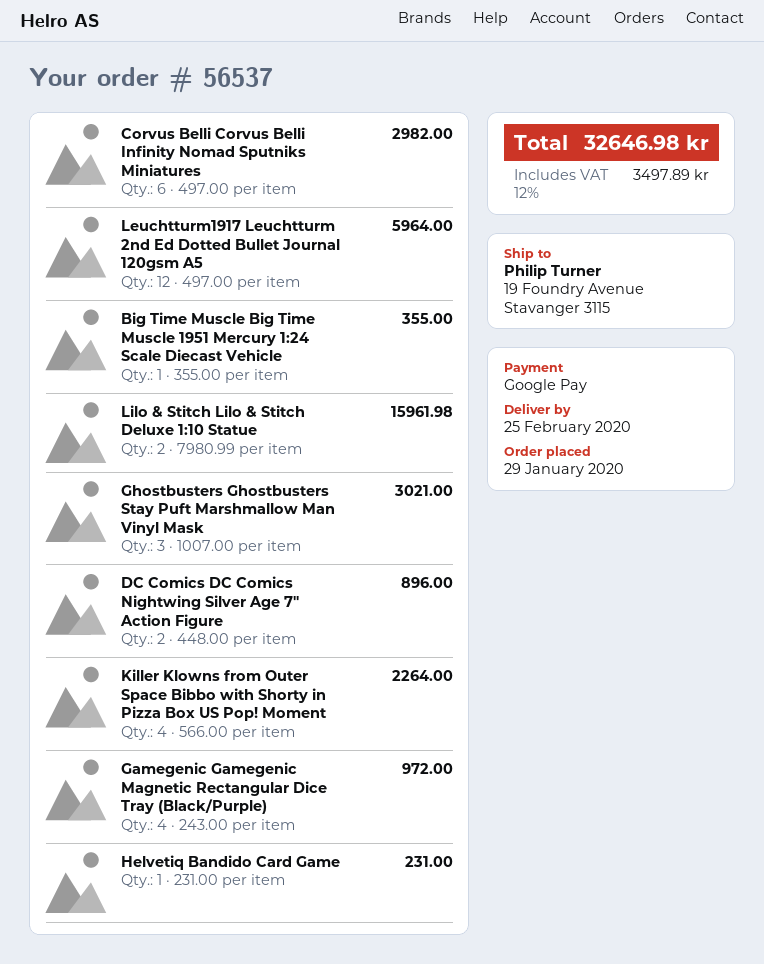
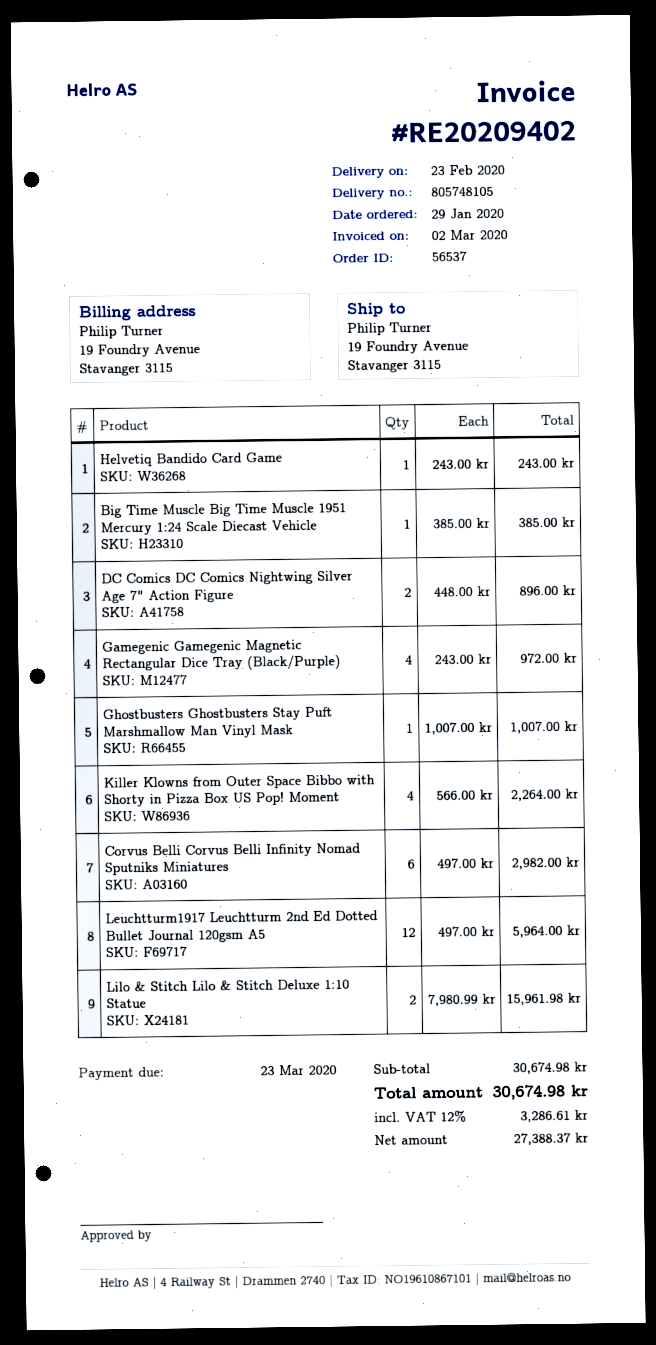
delivery date: 2020-02-25 -> 2020-02-23
Big Time Muscle Big Time Muscle 1951 Mercury 1:24 Scale Diecast Vehicle: 1 x 355.00 = 355.00 -> 1 x 385.00 = 385.00
Ghostbusters Ghostbusters Stay Puft Marshmallow Man Vinyl Mask: 3 x 1007.00 = 3021.00 -> 1 x 1007.00 = 1007.00
Helvetiq Bandido Card Game: 1 x 231.00 = 231.00 -> 1 x 243.00 = 243.00
tax: 12% = 3497.89 -> 12% = 3286.61
total: 32646.98 -> 30674.98

